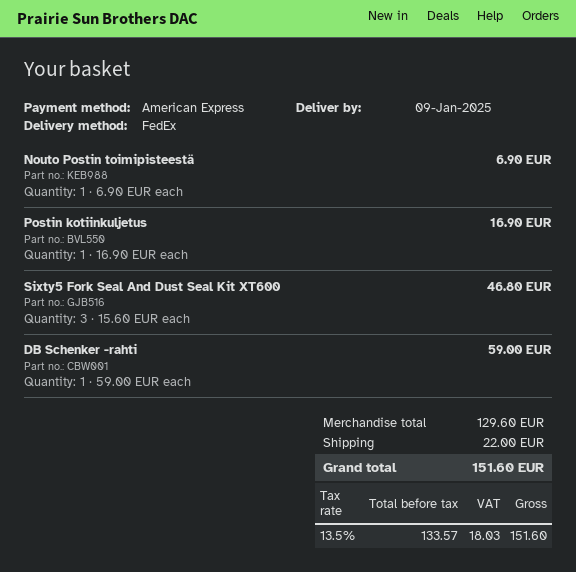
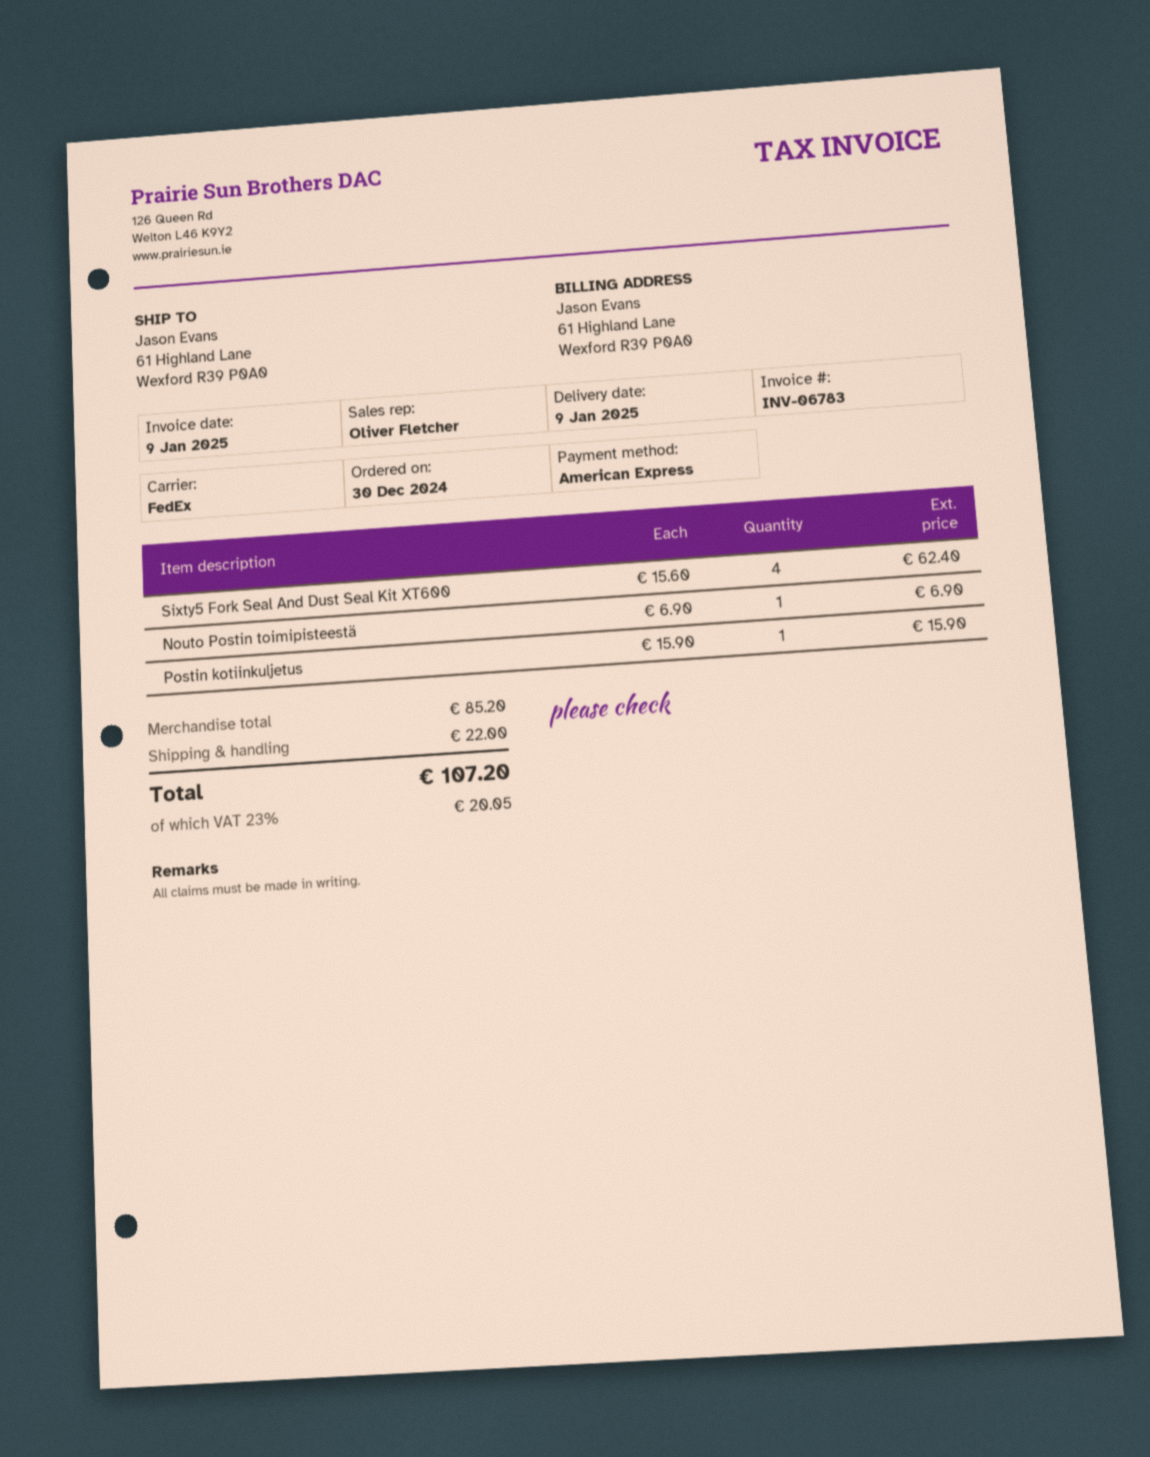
Postin kotiinkuljetus: 1 x 16.90 = 16.90 -> 1 x 15.90 = 15.90
Sixty5 Fork Seal And Dust Seal Kit XT600: 3 x 15.60 = 46.80 -> 4 x 15.60 = 62.40
DB Schenker -rahti: 1 x 59.00 = 59.00 -> none
subtotal: 129.60 -> 85.20
tax: 13.5% = 18.03 -> 23% = 20.05
total: 151.60 -> 107.20

